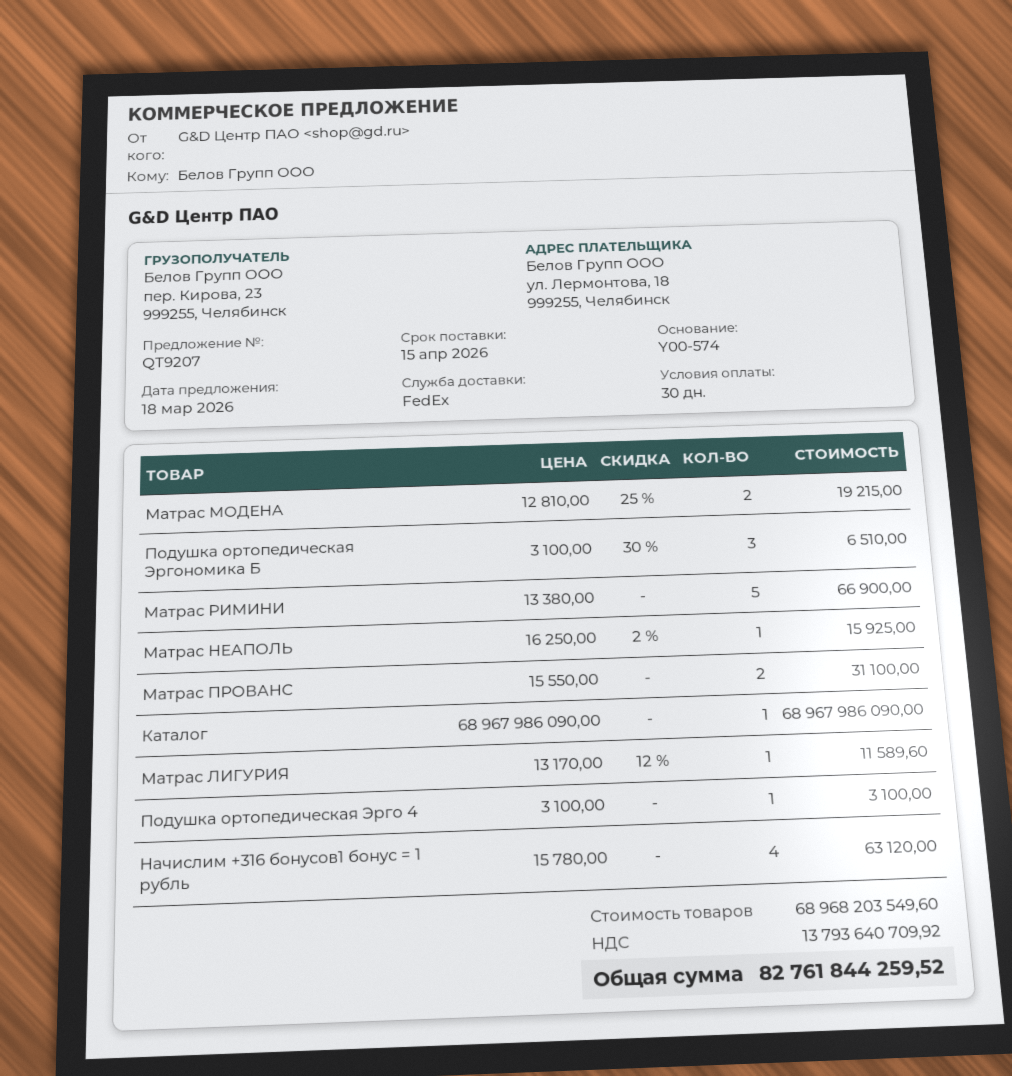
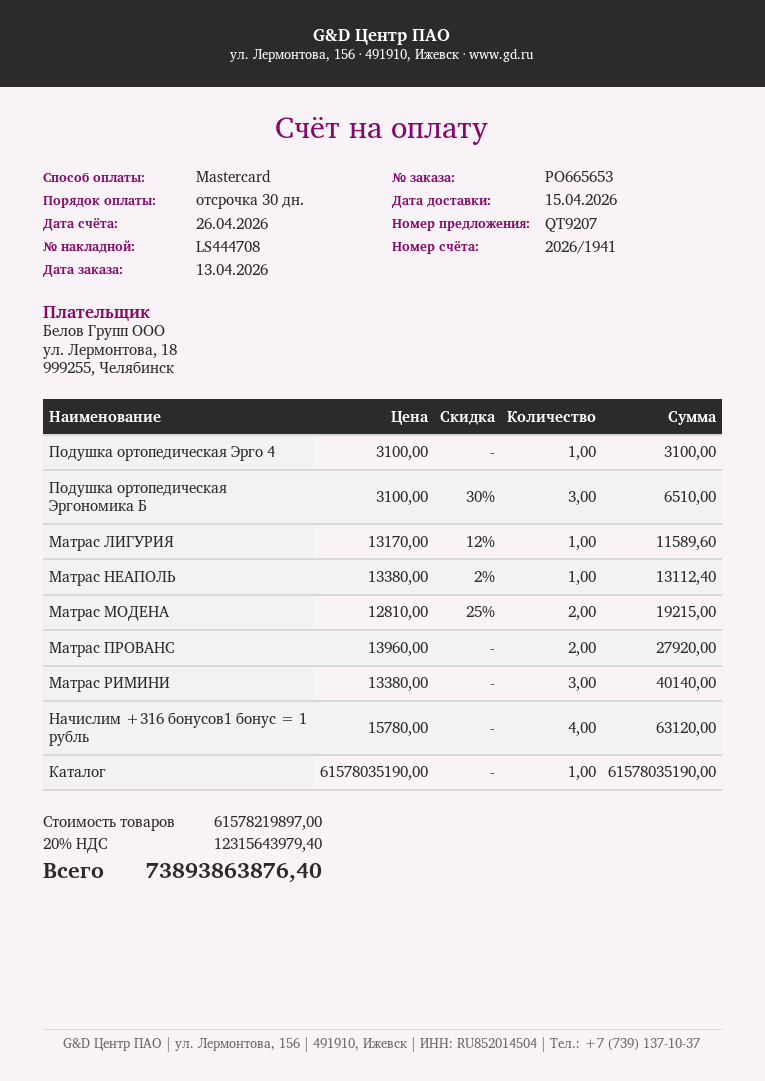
Матрас РИМИНИ: 5 x 13380.00 = 66900.00 -> 3 x 13380.00 = 40140.00
Матрас НЕАПОЛЬ: 1 x 16250.00 - 2% = 15925.00 -> 1 x 13380.00 - 2% = 13112.40
Матрас ПРОВАНС: 2 x 15550.00 = 31100.00 -> 2 x 13960.00 = 27920.00
Каталог: 1 x 68967986090.00 = 68967986090.00 -> 1 x 61578035190.00 = 61578035190.00
subtotal: 68968203549.60 -> 61578219897.00
tax: 13793640709.92 -> 12315643979.40
total: 82761844259.52 -> 73893863876.40

